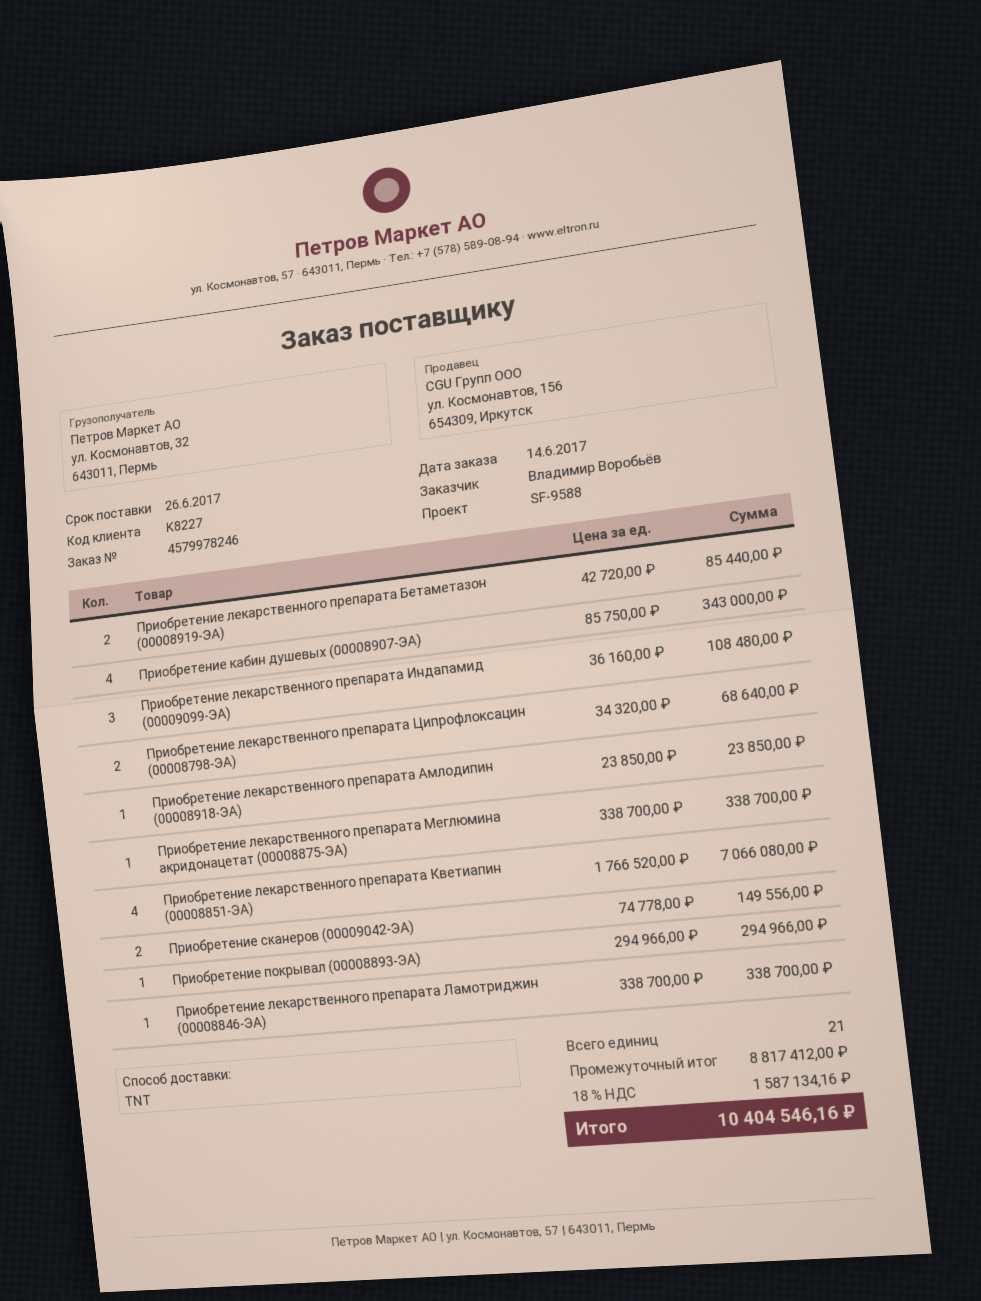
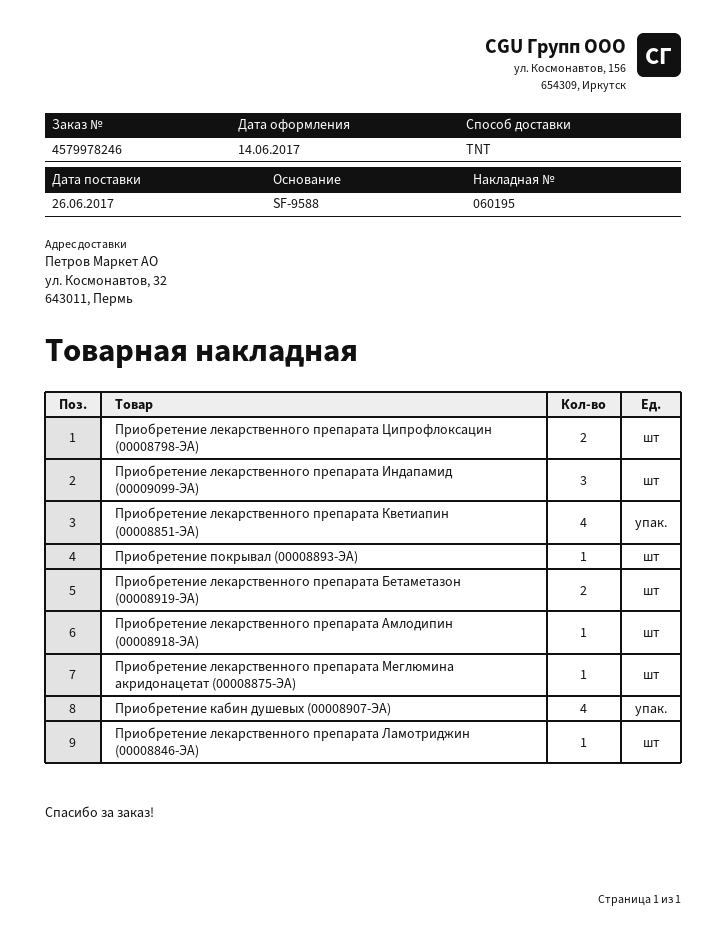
Приобретение сканеров (00009042-ЭА): 2 -> none

